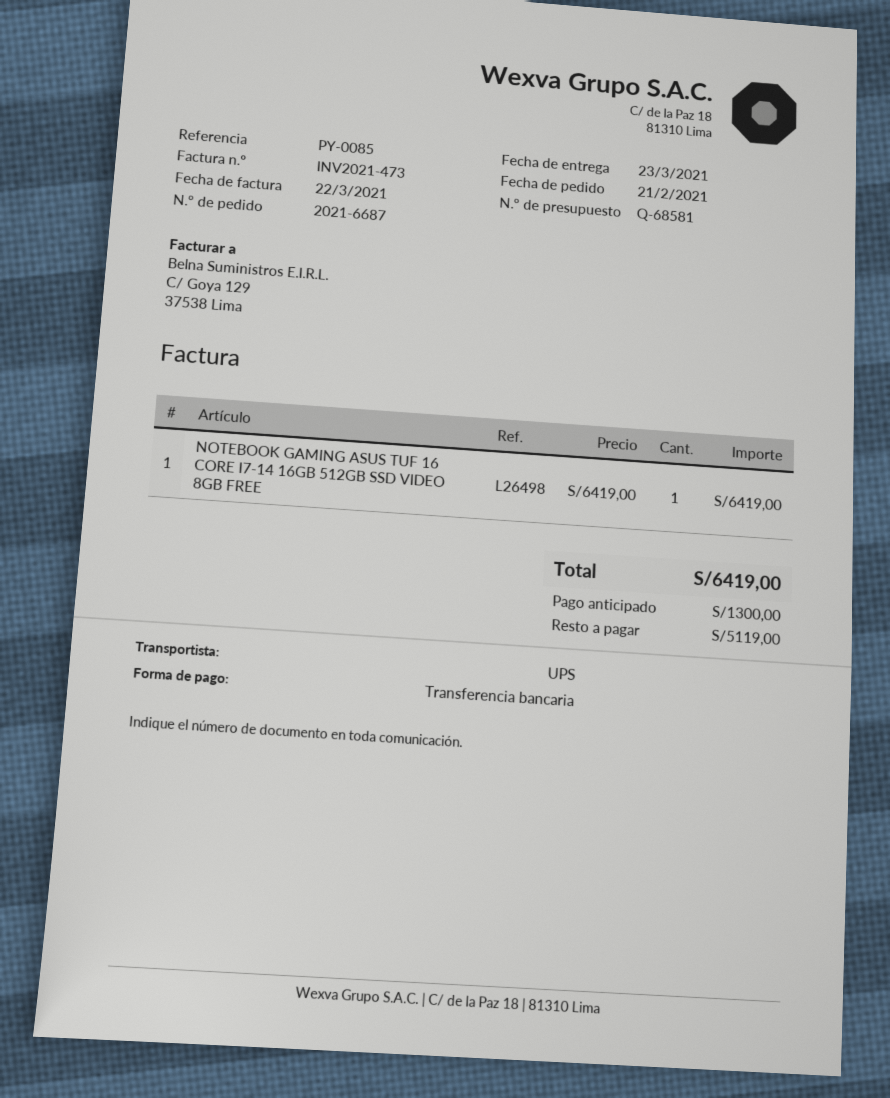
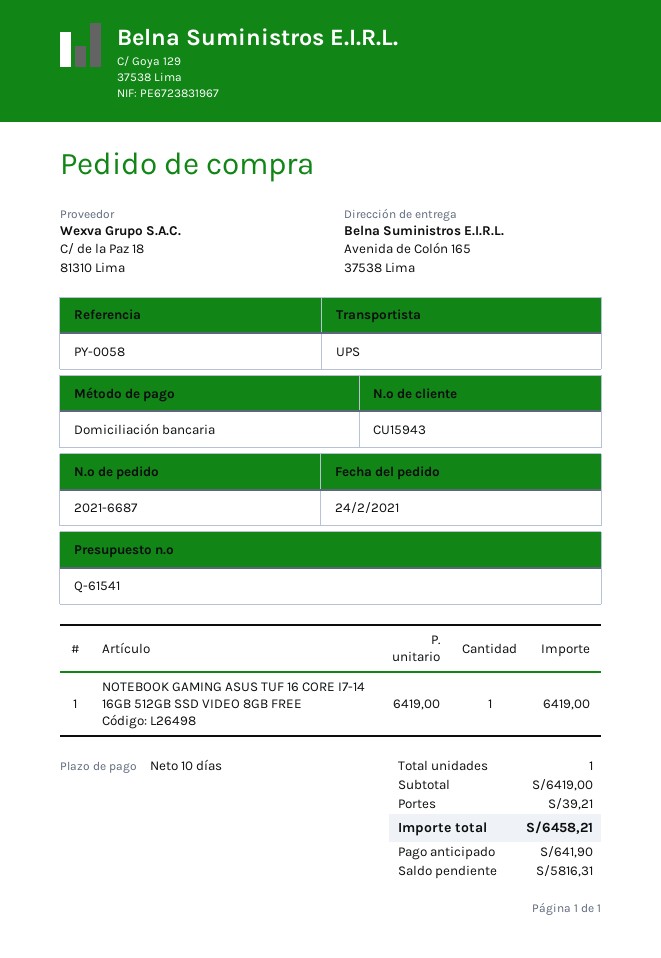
quote number: Q-68581 -> Q-61541
order date: 2021-02-21 -> 2021-02-24
reference: PY-0085 -> PY-0058
payment method: bank transfer -> direct debit
shipping: none -> 39.21
total: 6419.00 -> 6458.21
deposit: 1300.00 -> 641.90
balance: 5119.00 -> 5816.31

